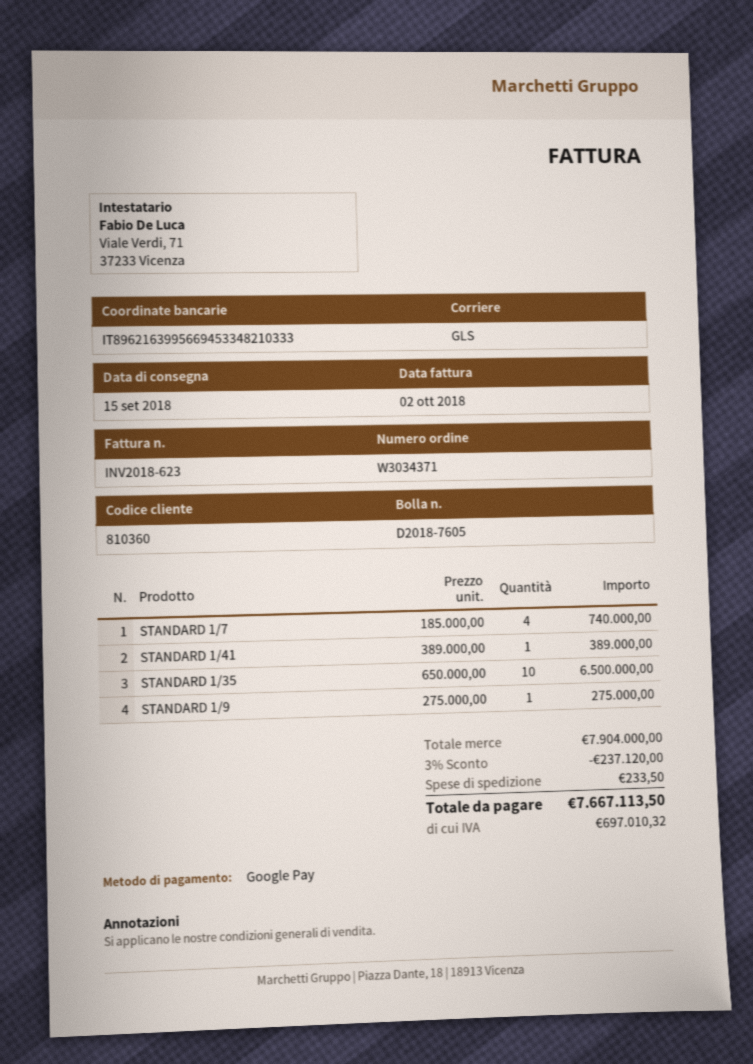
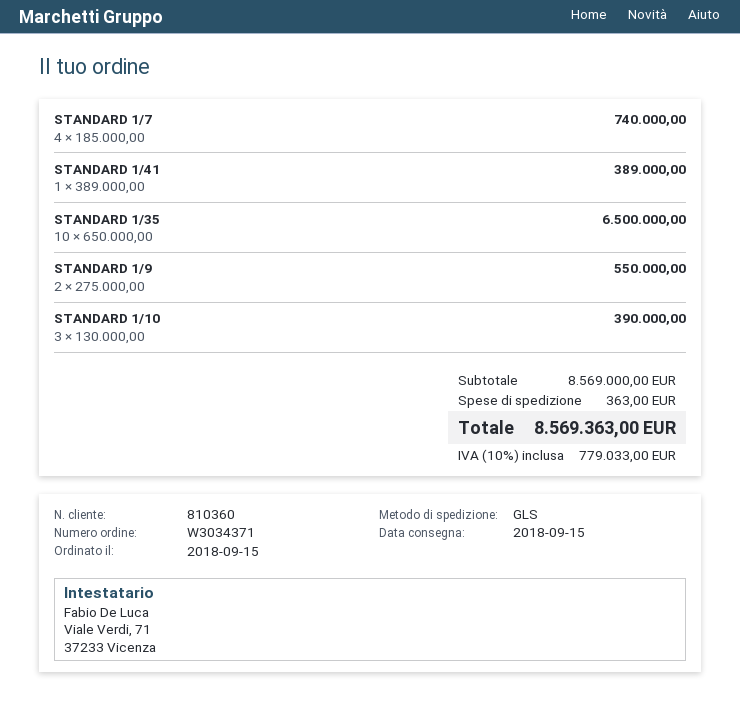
STANDARD 1/9: 1 x 275000.00 = 275000.00 -> 2 x 275000.00 = 550000.00
STANDARD 1/10: none -> 3 x 130000.00 = 390000.00
subtotal: 7904000.00 -> 8569000.00
discount: 3% = 237120.00 -> none
shipping: 233.50 -> 363.00
tax: 697010.32 -> 779033.00
total: 7667113.50 -> 8569363.00

